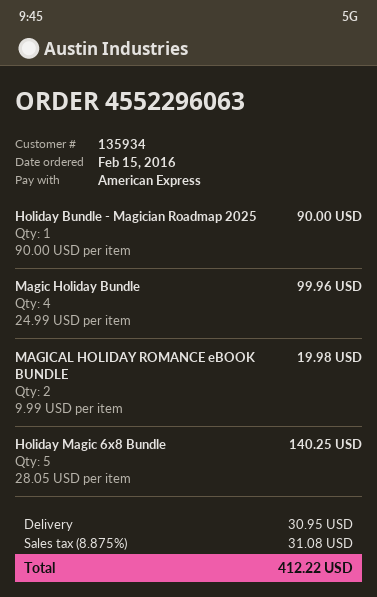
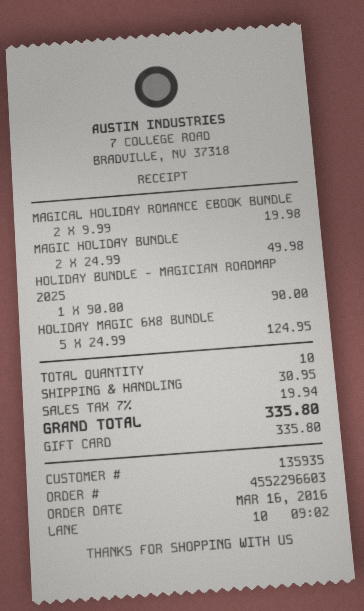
order number: 4552296063 -> 4552296603
order date: 2016-02-15 -> 2016-03-16
customer number: 135934 -> 135935
payment method: American Express -> gift card
Magic Holiday Bundle: 4 x 24.99 = 99.96 -> 2 x 24.99 = 49.98
Holiday Magic 6x8 Bundle: 5 x 28.05 = 140.25 -> 5 x 24.99 = 124.95
tax: 8.875% = 31.08 -> 7% = 19.94
total: 412.22 -> 335.80

